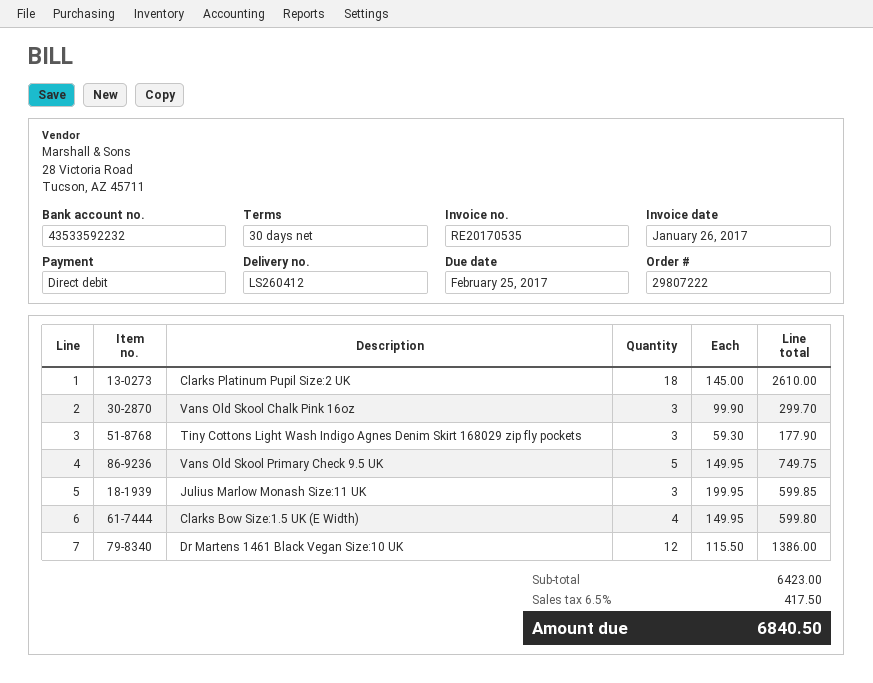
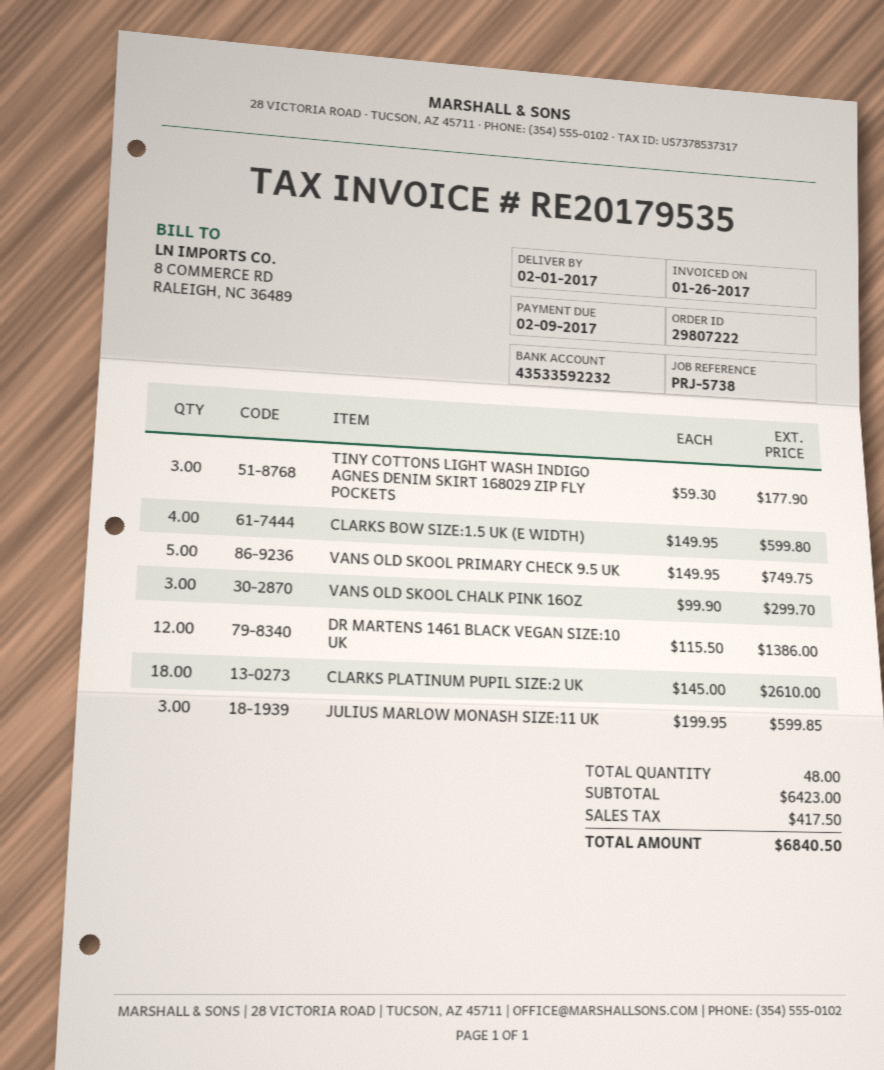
invoice number: RE20170535 -> RE20179535
due date: 2017-02-25 -> 2017-02-09

